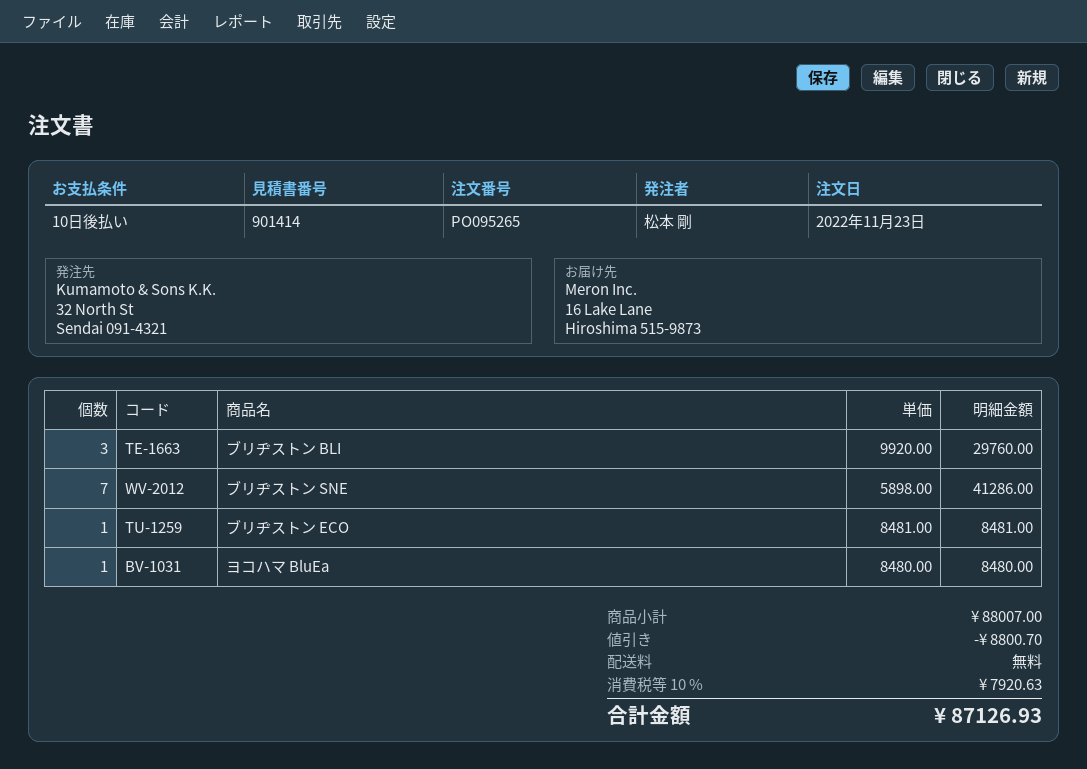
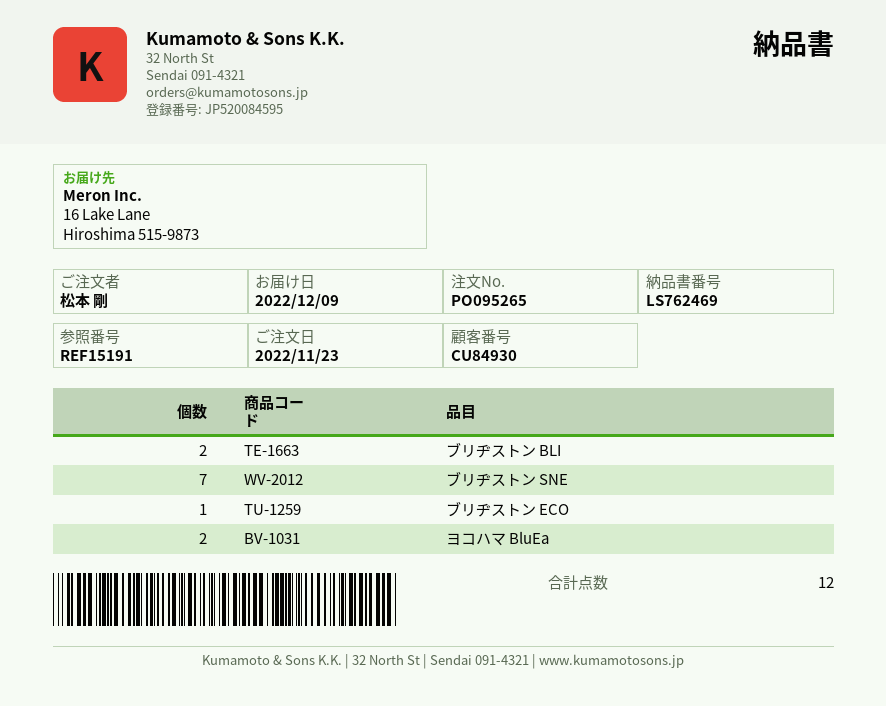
ブリヂストン BLI: 3 -> 2
ヨコハマ BluEa: 1 -> 2

